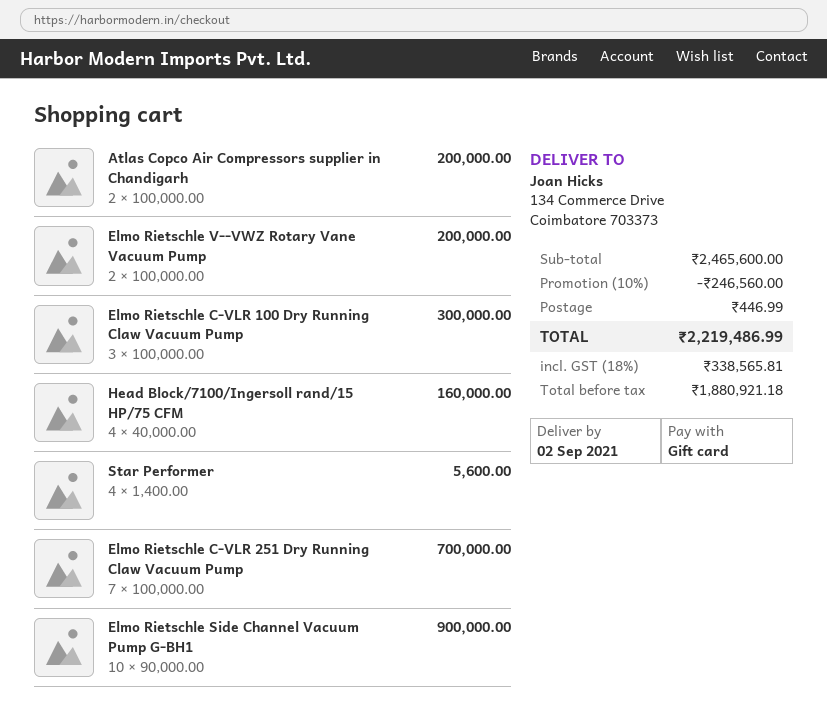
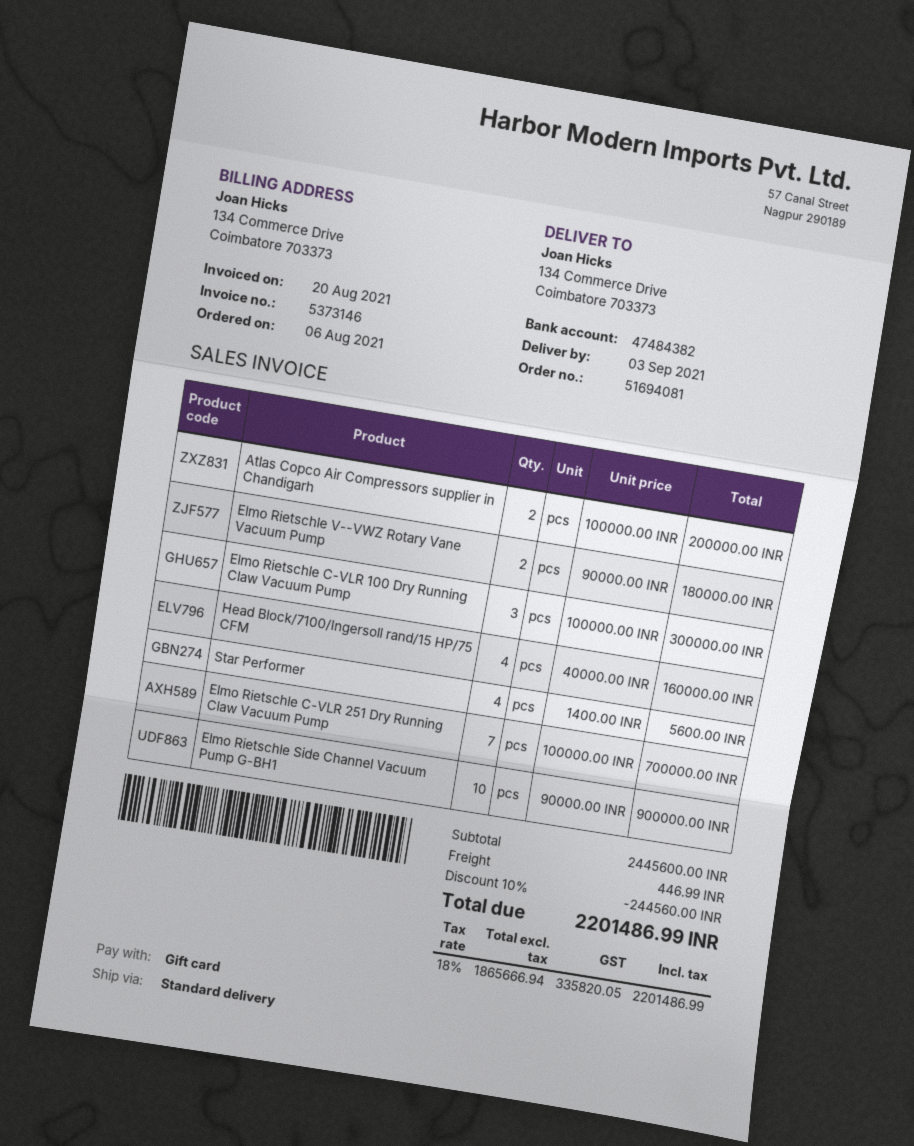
delivery date: 2021-09-02 -> 2021-09-03
Elmo Rietschle V--VWZ Rotary Vane Vacuum Pump: 2 x 100000.00 = 200000.00 -> 2 x 90000.00 = 180000.00
subtotal: 2465600.00 -> 2445600.00
discount: 10% = 246560.00 -> 10% = 244560.00
net: 1880921.18 -> 1865666.94
tax: 18% = 338565.81 -> 18% = 335820.05
total: 2219486.99 -> 2201486.99

